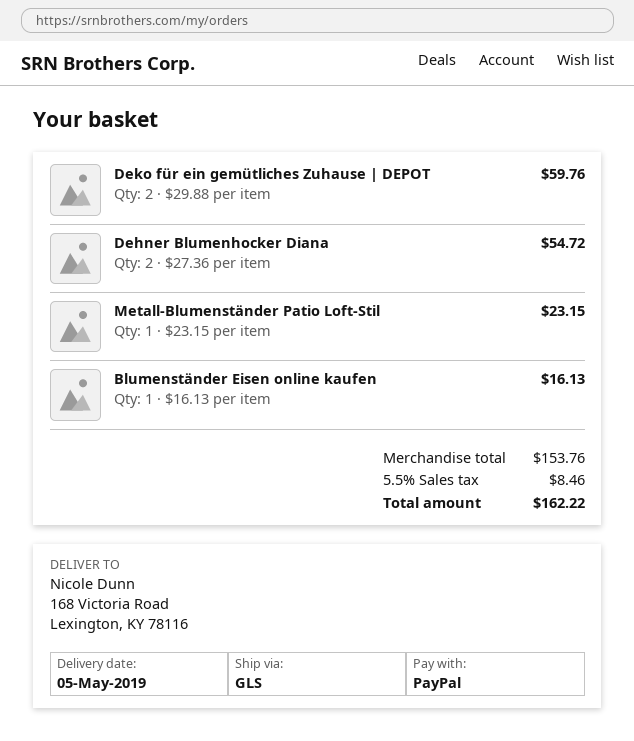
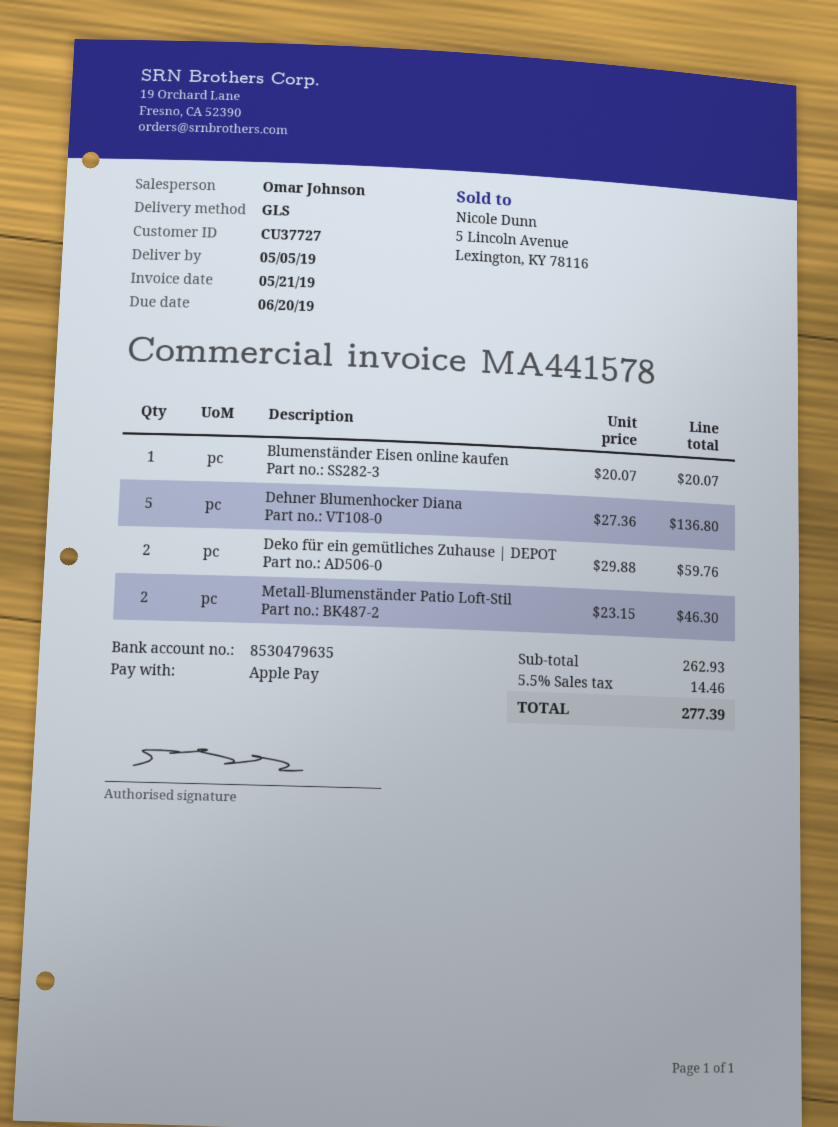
payment method: PayPal -> Apple Pay
Dehner Blumenhocker Diana: 2 x 27.36 = 54.72 -> 5 x 27.36 = 136.80
Metall-Blumenständer Patio Loft-Stil: 1 x 23.15 = 23.15 -> 2 x 23.15 = 46.30
Blumenständer Eisen online kaufen: 1 x 16.13 = 16.13 -> 1 x 20.07 = 20.07
subtotal: 153.76 -> 262.93
tax: 5.5% = 8.46 -> 5.5% = 14.46
total: 162.22 -> 277.39

